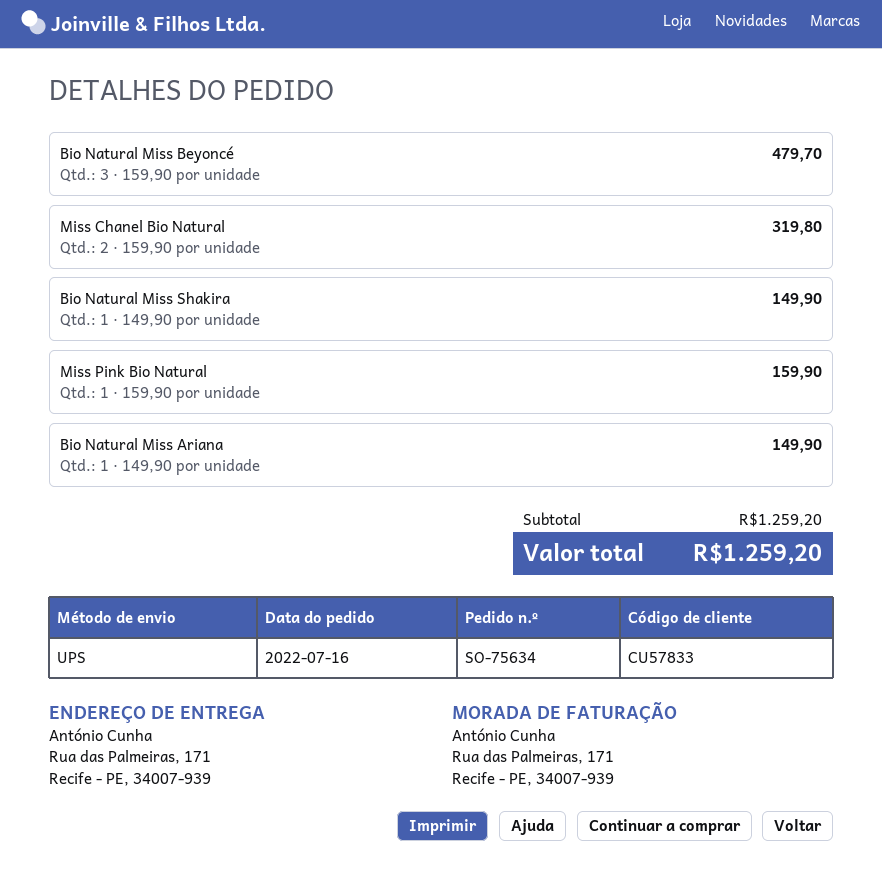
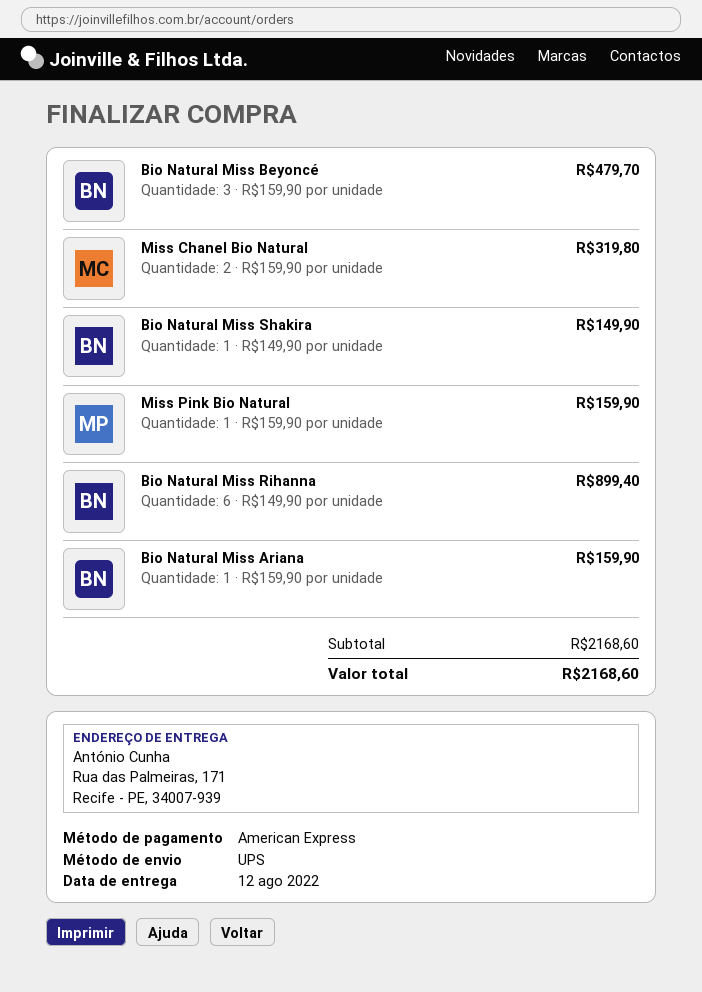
Bio Natural Miss Ariana: 1 x 149.90 = 149.90 -> 1 x 159.90 = 159.90
Bio Natural Miss Rihanna: none -> 6 x 149.90 = 899.40
subtotal: 1259.20 -> 2168.60
total: 1259.20 -> 2168.60

